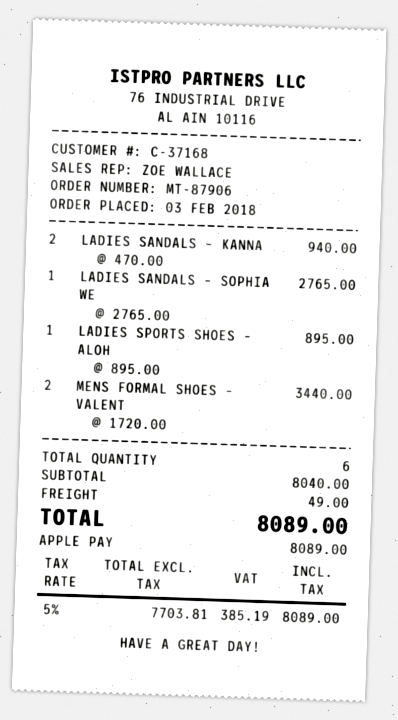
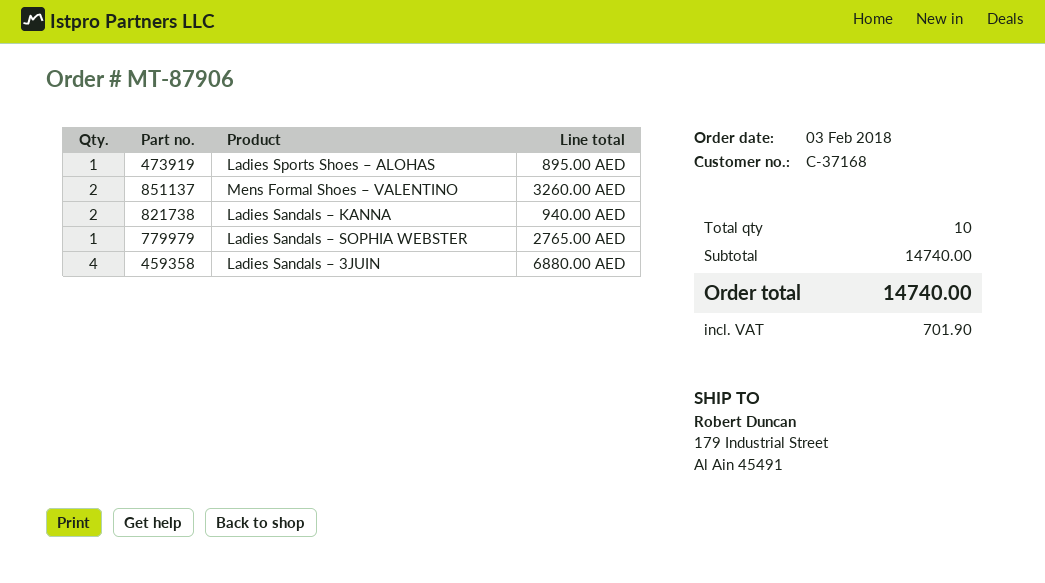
MENS FORMAL SHOES – VALENT: 2 for 3440.00 -> 2 for 3260.00
Ladies Sandals – 3JUIN: none -> 4 for 6880.00
total quantity: 6 -> 10
subtotal: 8040.00 -> 14740.00
shipping: 49.00 -> none
tax: 385.19 -> 701.90
total: 8089.00 -> 14740.00

